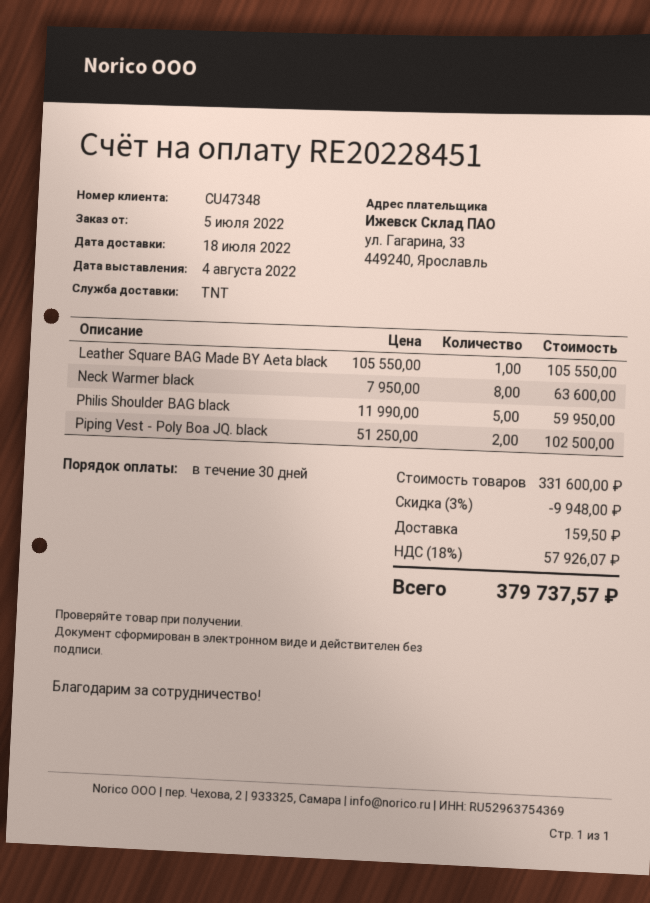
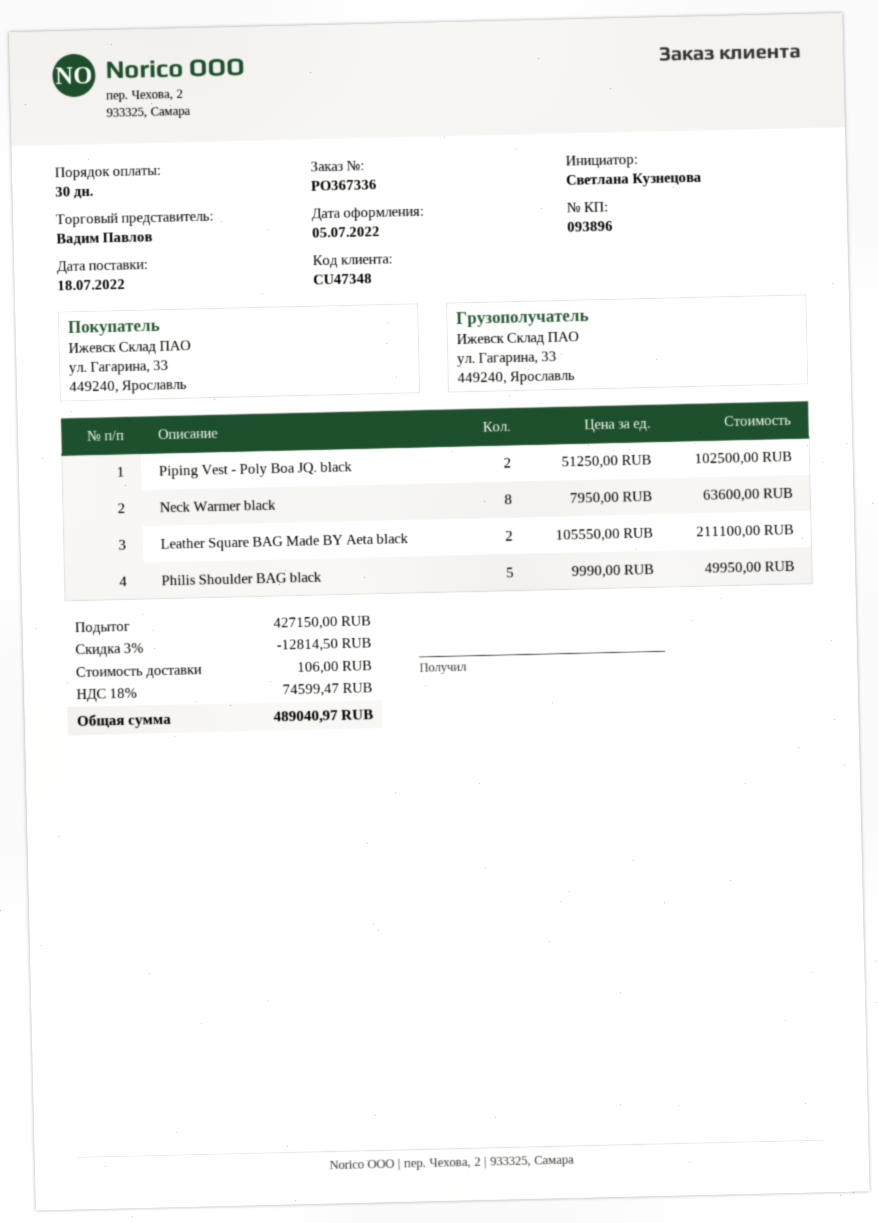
Leather Square BAG Made BY Aeta black: 1 x 105550.00 = 105550.00 -> 2 x 105550.00 = 211100.00
Philis Shoulder BAG black: 5 x 11990.00 = 59950.00 -> 5 x 9990.00 = 49950.00
subtotal: 331600.00 -> 427150.00
discount: 3% = 9948.00 -> 3% = 12814.50
shipping: 159.50 -> 106.00
tax: 18% = 57926.07 -> 18% = 74599.47
total: 379737.57 -> 489040.97

